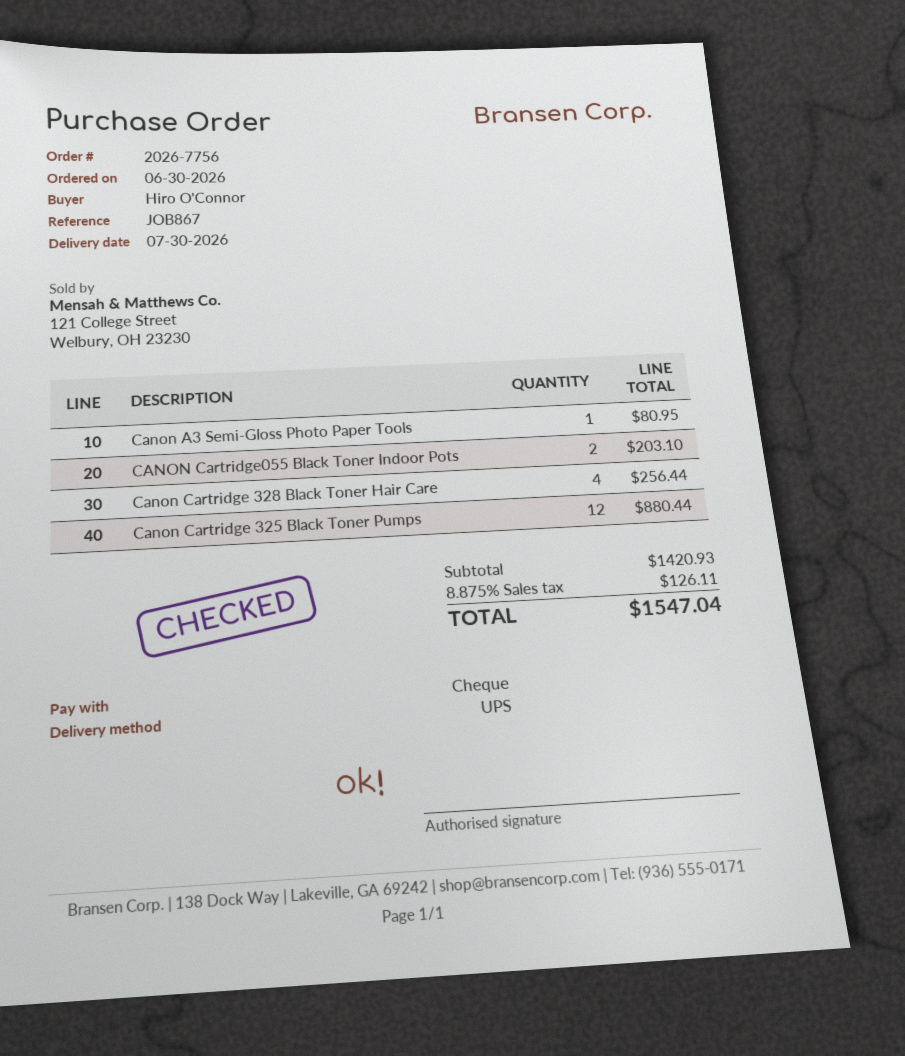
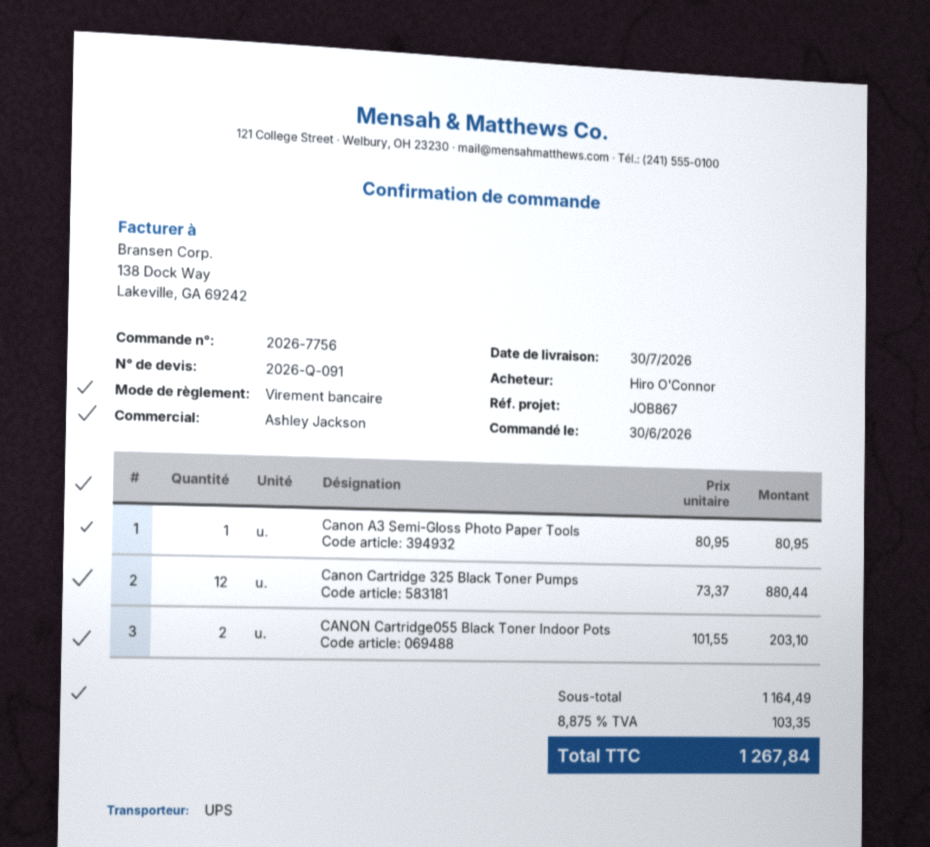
payment method: cheque -> bank transfer
Canon Cartridge 328 Black Toner Hair Care: 4 for 256.44 -> none
subtotal: 1420.93 -> 1164.49
tax: 8.875% = 126.11 -> 8.875% = 103.35
total: 1547.04 -> 1267.84

